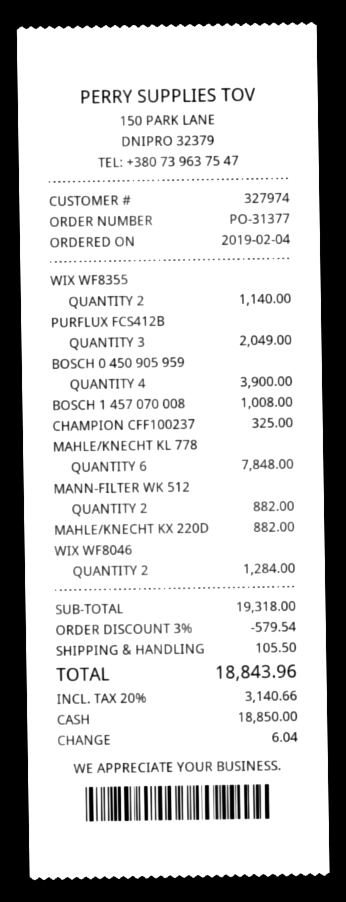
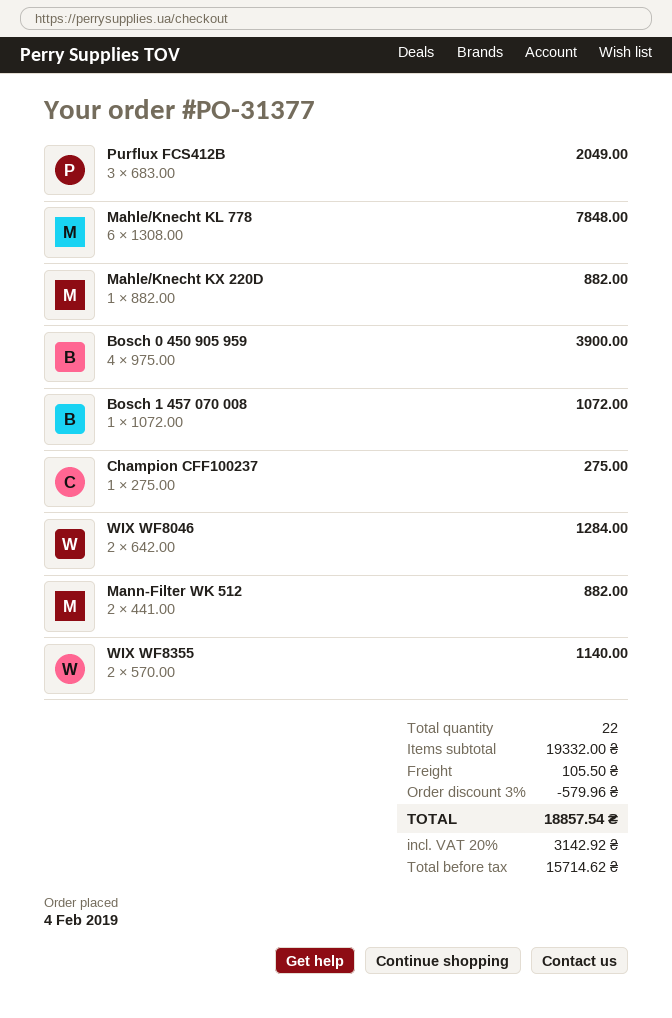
BOSCH 1 457 070 008: 1 for 1008.00 -> 1 for 1072.00
CHAMPION CFF100237: 1 for 325.00 -> 1 for 275.00
subtotal: 19318.00 -> 19332.00
discount: 3% = 579.54 -> 3% = 579.96
tax: 20% = 3140.66 -> 20% = 3142.92
total: 18843.96 -> 18857.54

